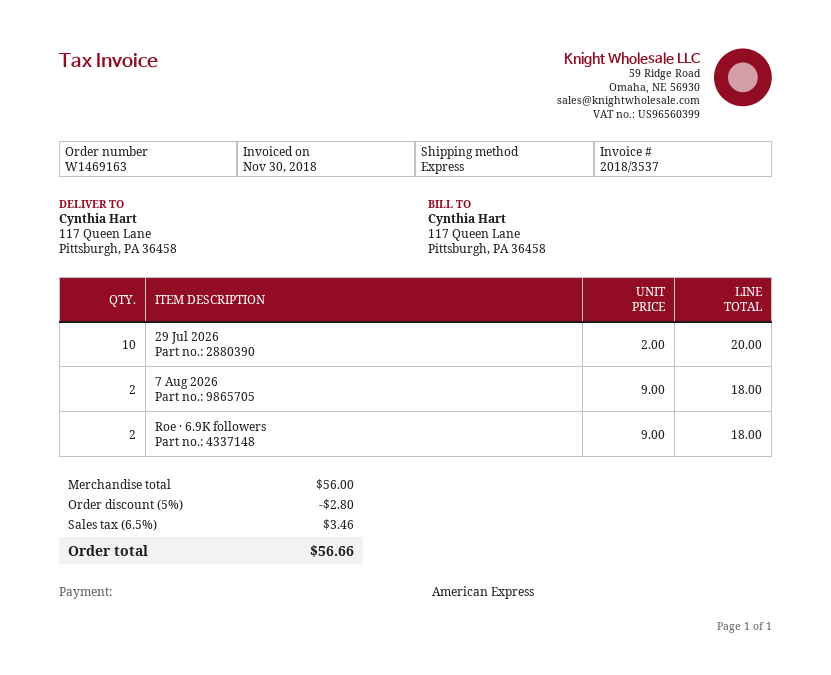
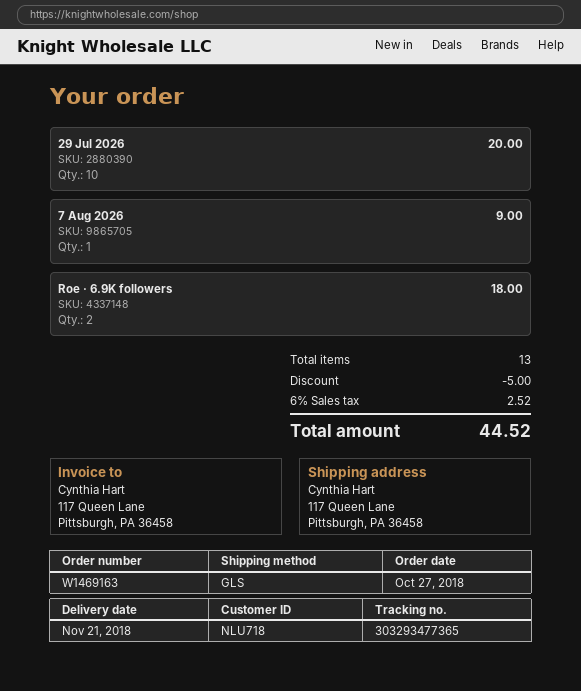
shipping method: express -> GLS
7 Aug 2026: 2 for 18.00 -> 1 for 9.00
discount: 2.80 -> 5.00
tax: 6.5% = 3.46 -> 6% = 2.52
total: 56.66 -> 44.52

